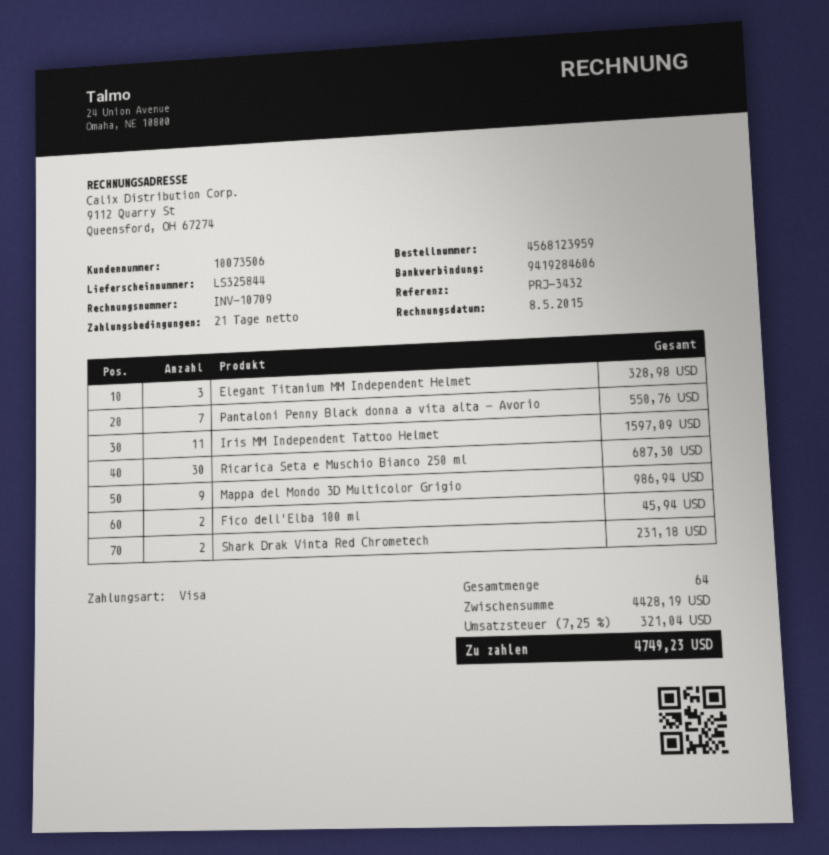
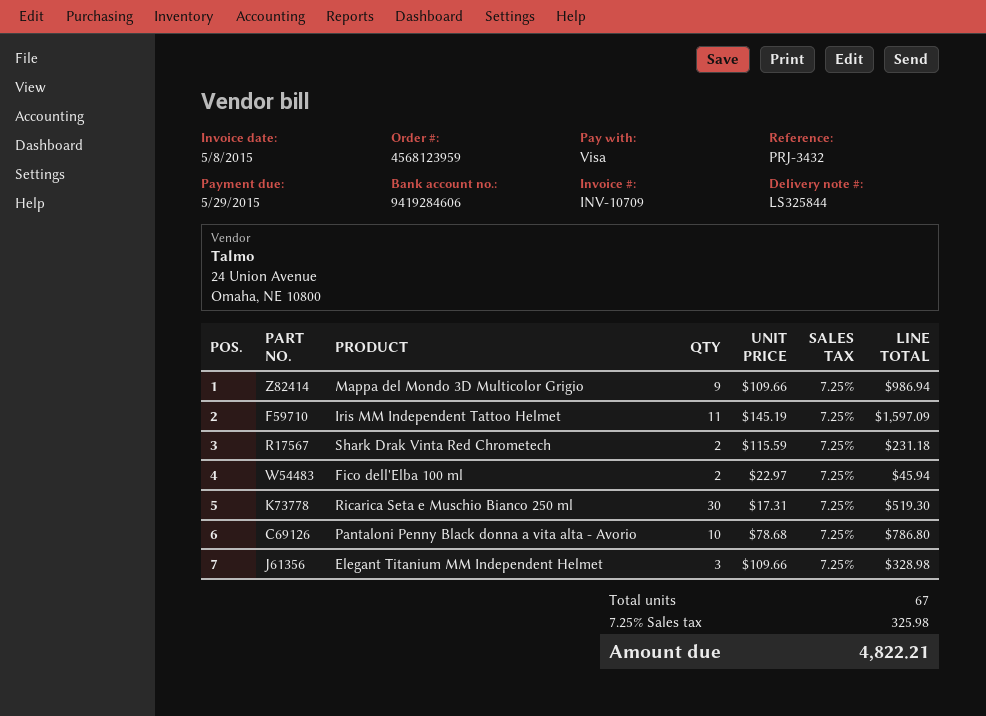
Pantaloni Penny Black donna a vita alta - Avorio: 7 for 550.76 -> 10 for 786.80
Ricarica Seta e Muschio Bianco 250 ml: 30 for 687.30 -> 30 for 519.30
total quantity: 64 -> 67
tax: 7.25% = 321.04 -> 7.25% = 325.98
total: 4749.23 -> 4822.21

